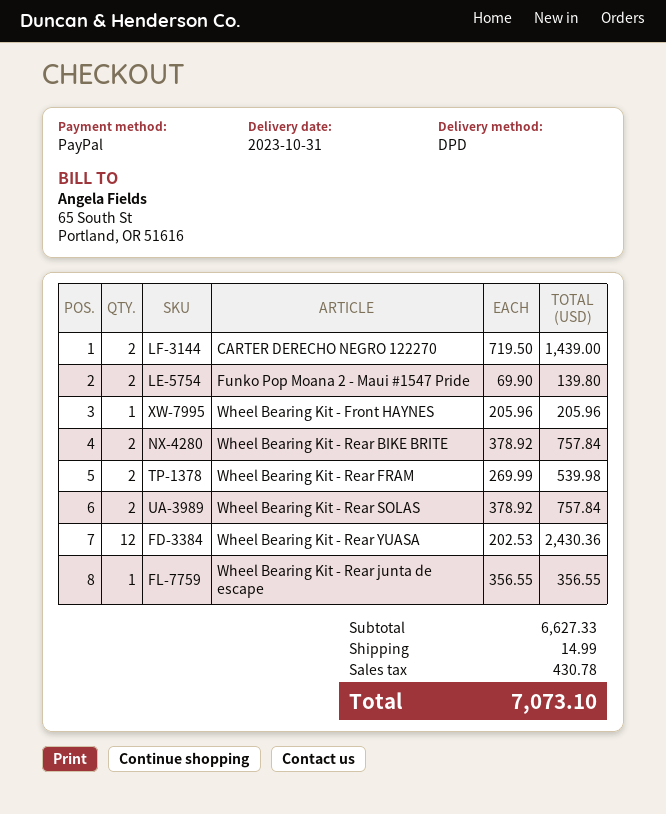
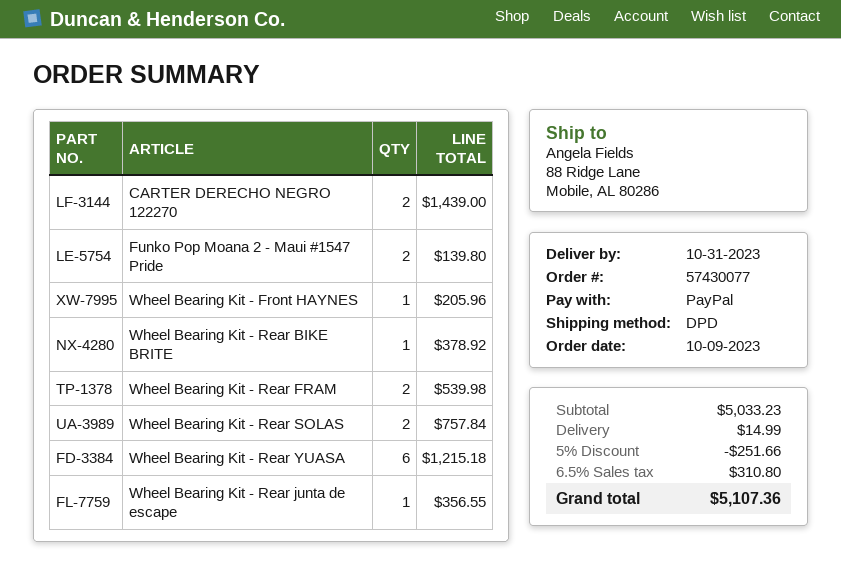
Wheel Bearing Kit - Rear BIKE BRITE: 2 for 757.84 -> 1 for 378.92
Wheel Bearing Kit - Rear YUASA: 12 for 2430.36 -> 6 for 1215.18
subtotal: 6627.33 -> 5033.23
discount: none -> 5% = 251.66
tax: 430.78 -> 310.80
total: 7073.10 -> 5107.36

